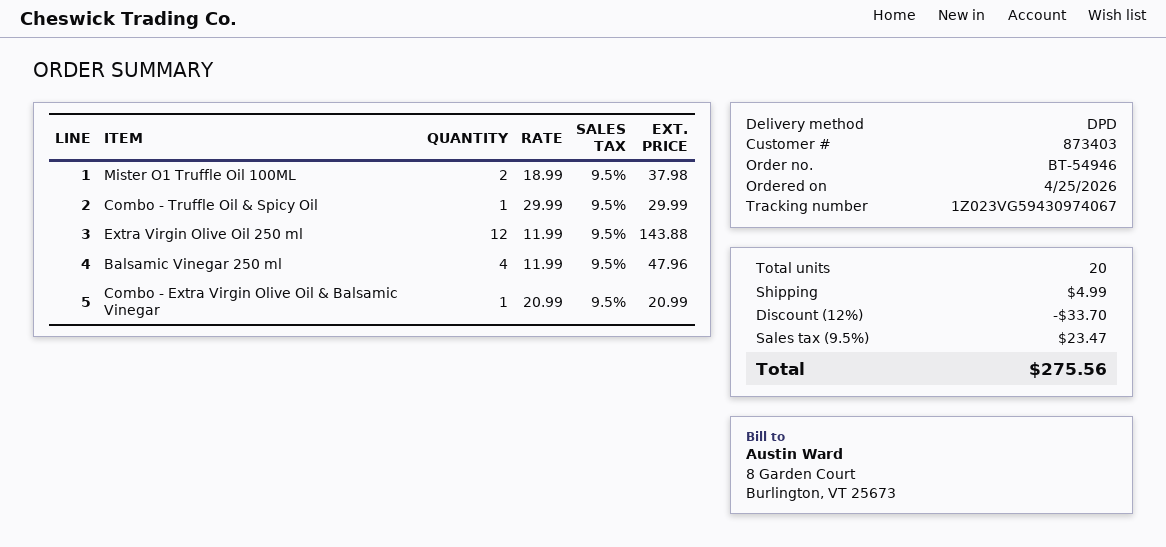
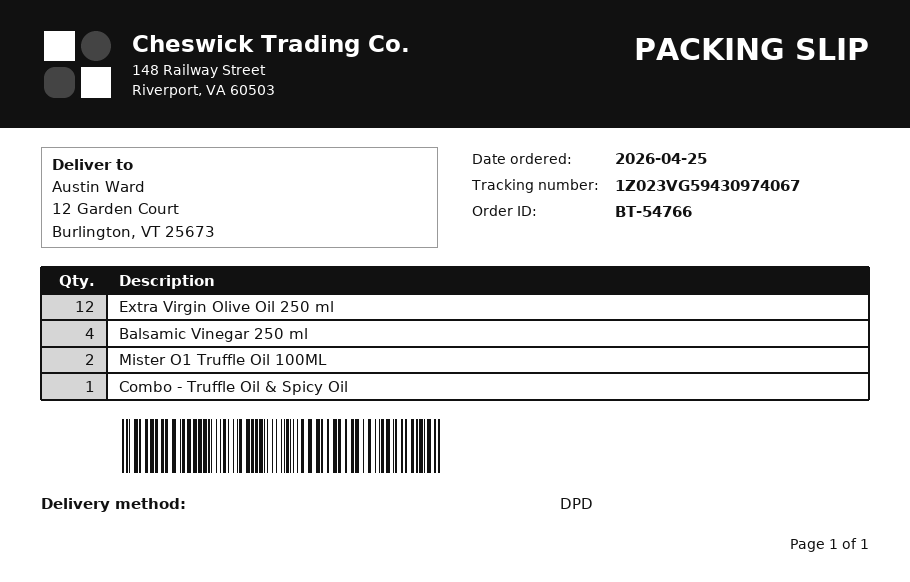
order number: BT-54946 -> BT-54766
Combo - Extra Virgin Olive Oil & Balsamic Vinegar: 1 -> none

